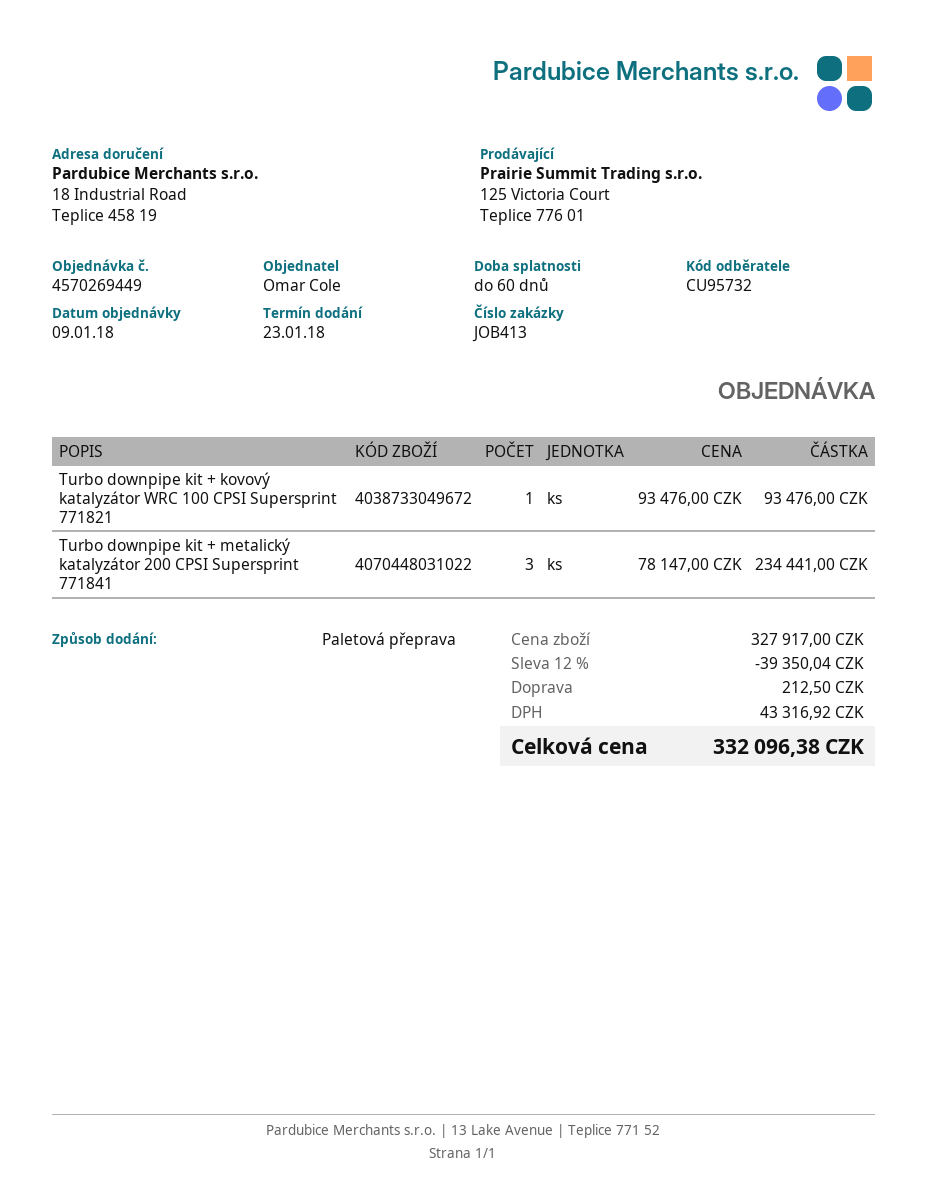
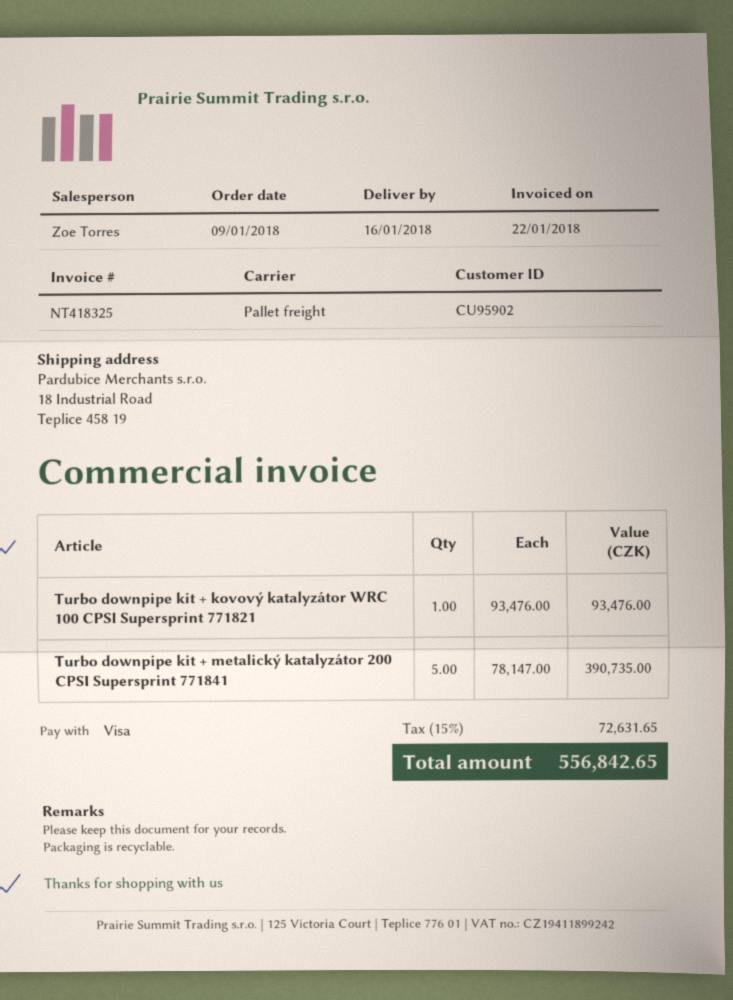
delivery date: 2018-01-23 -> 2018-01-16
customer number: CU95732 -> CU95902
Turbo downpipe kit + metalický katalyzátor 200 CPSI Supersprint 771841: 3 x 78147.00 = 234441.00 -> 5 x 78147.00 = 390735.00
discount: 12% = 39350.04 -> none
shipping: 212.50 -> none
tax: 43316.92 -> 72631.65
total: 332096.38 -> 556842.65

